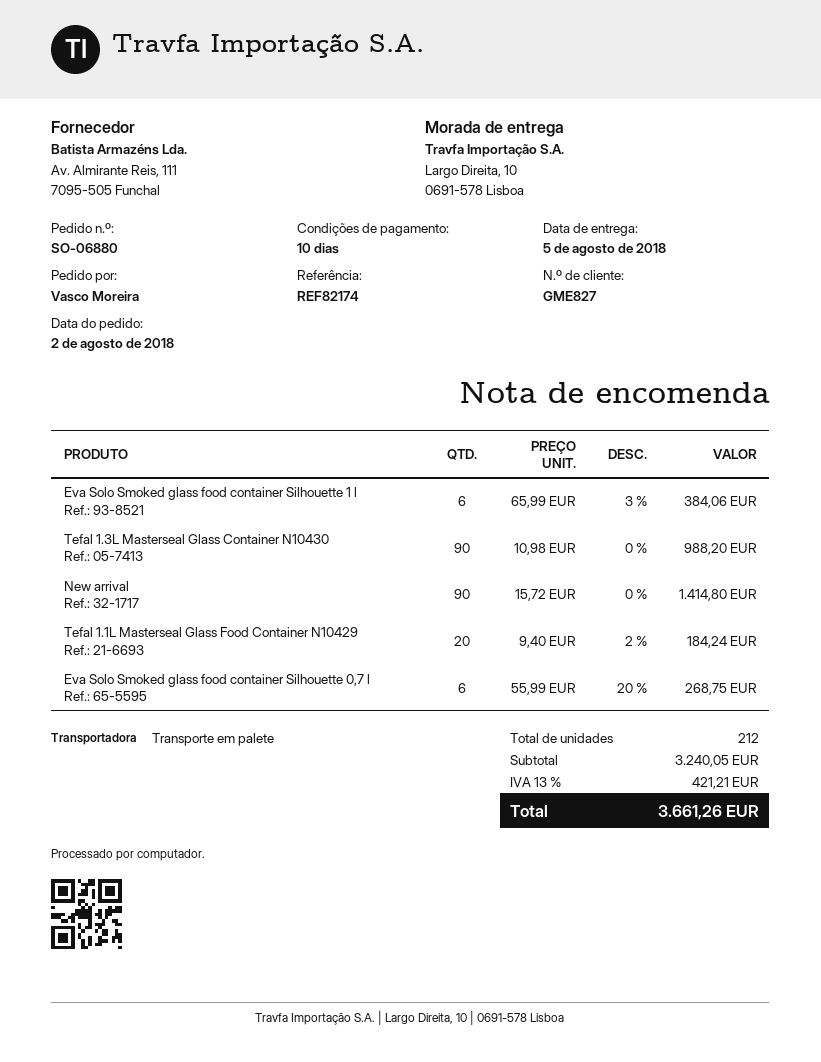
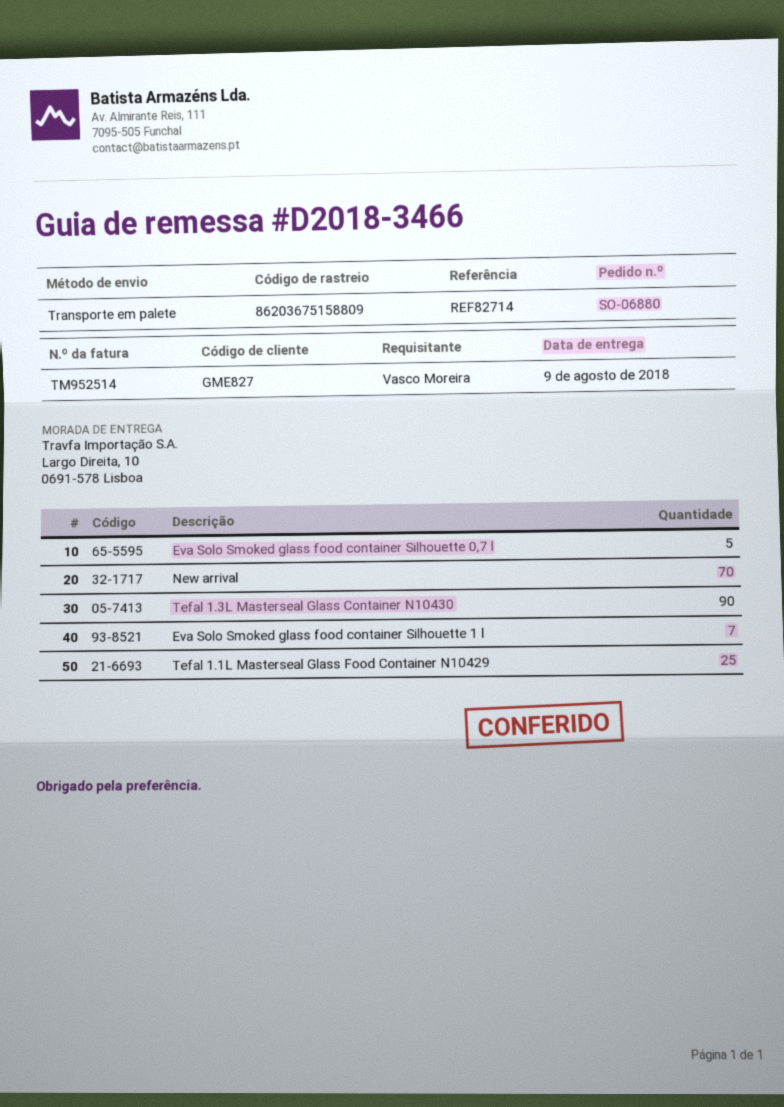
delivery date: 2018-08-05 -> 2018-08-09
reference: REF82174 -> REF82714
Eva Solo Smoked glass food container Silhouette 1 l: 6 -> 7
New arrival: 90 -> 70
Tefal 1.1L Masterseal Glass Food Container N10429: 20 -> 25
Eva Solo Smoked glass food container Silhouette 0,7 l: 6 -> 5

